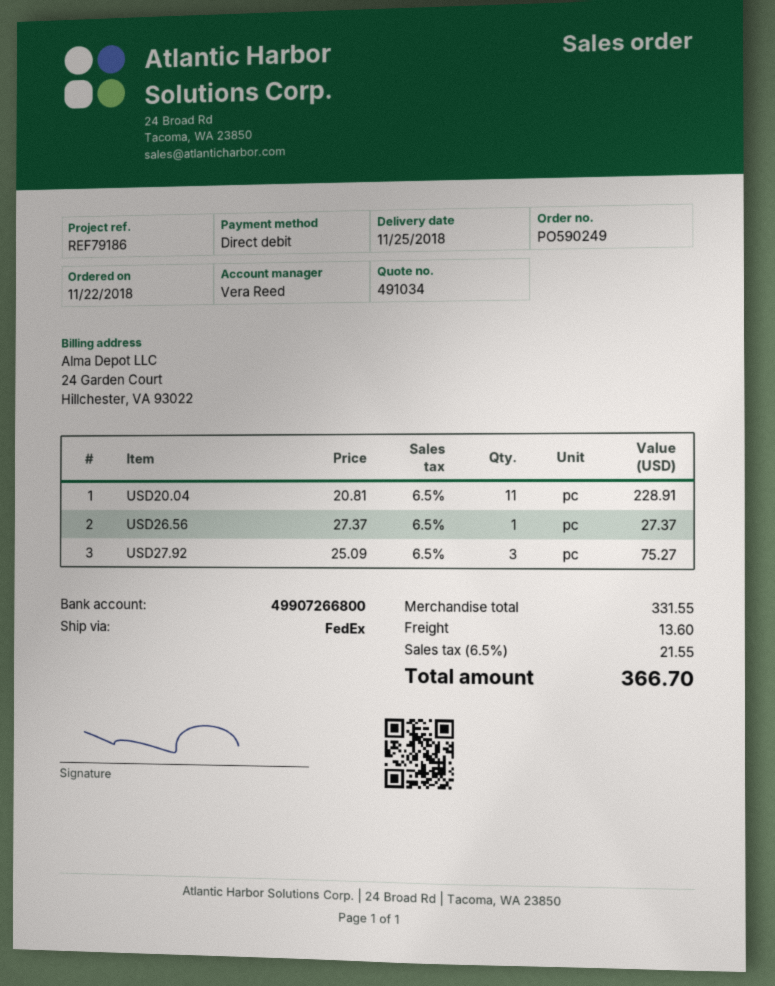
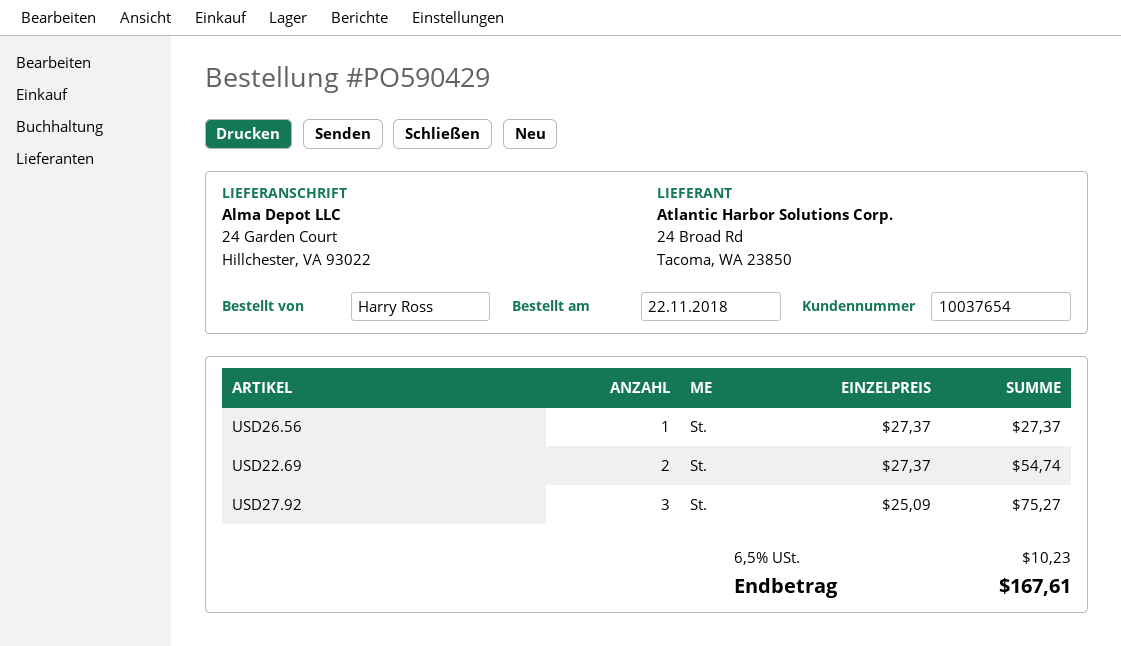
order number: PO590249 -> PO590429
USD20.04: 11 x 20.81 = 228.91 -> none
USD22.69: none -> 2 x 27.37 = 54.74
shipping: 13.60 -> none
tax: 6.5% = 21.55 -> 6.5% = 10.23
total: 366.70 -> 167.61

